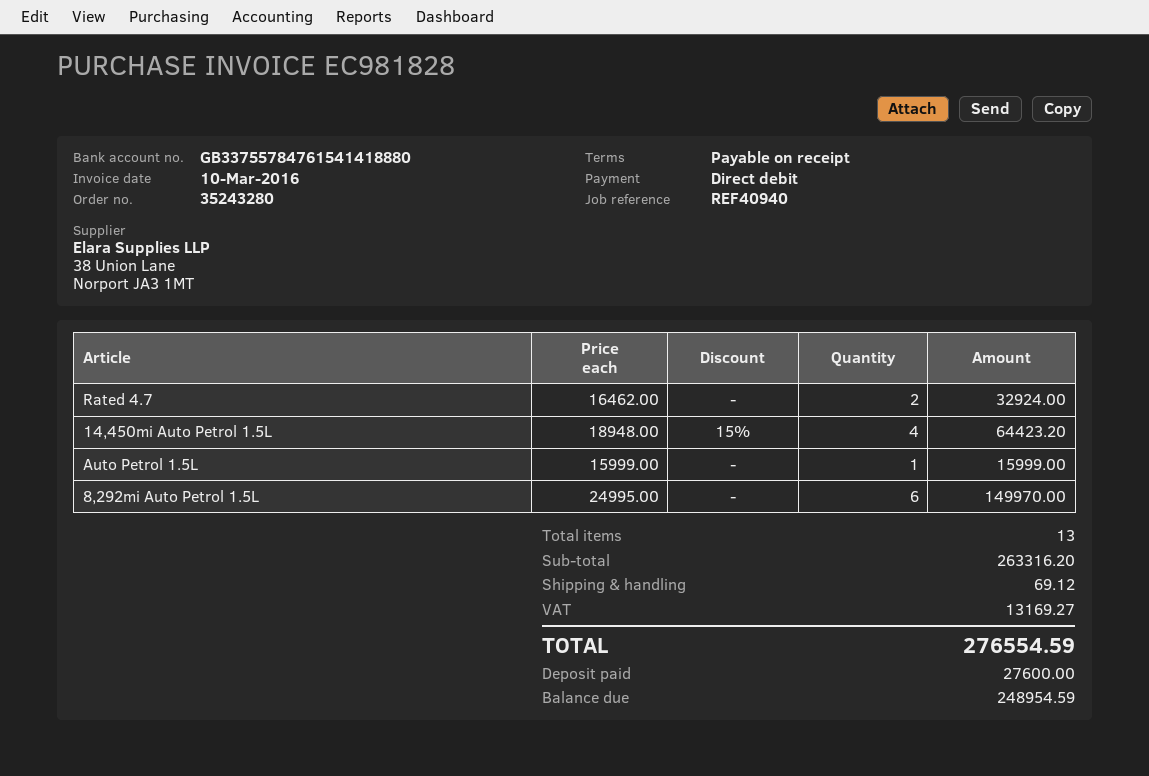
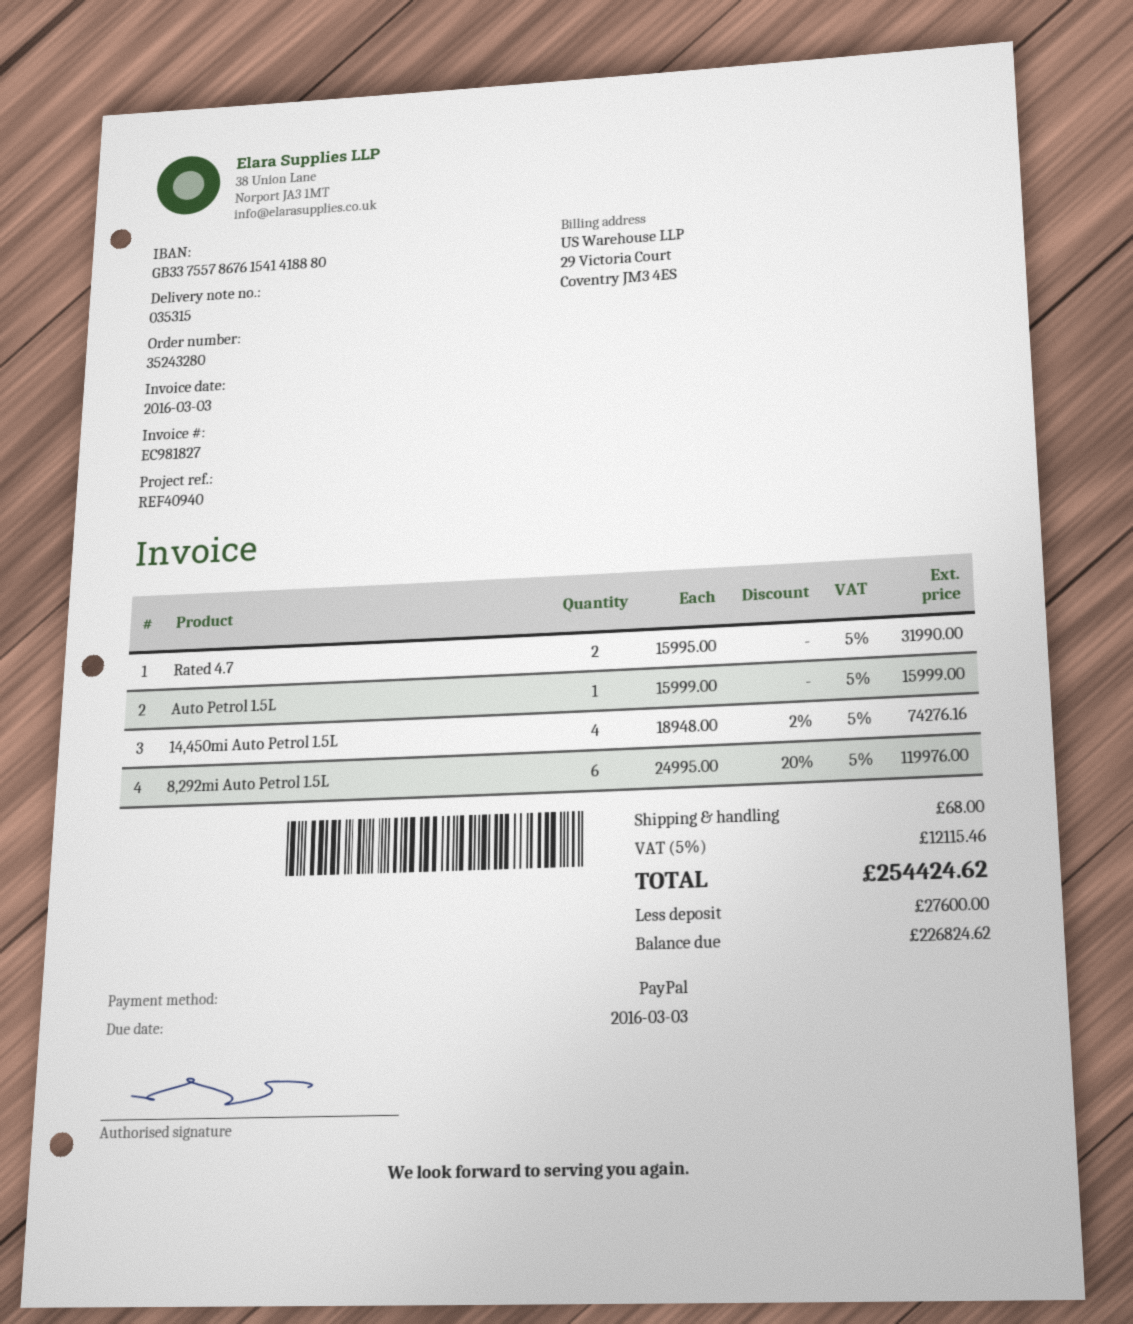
invoice number: EC981828 -> EC981827
invoice date: 2016-03-10 -> 2016-03-03
payment method: direct debit -> PayPal
bank account: GB33755784761541418880 -> GB33755786761541418880
Rated 4.7: 2 x 16462.00 = 32924.00 -> 2 x 15995.00 = 31990.00
14,450mi Auto Petrol 1.5L: 4 x 18948.00 - 15% = 64423.20 -> 4 x 18948.00 - 2% = 74276.16
8,292mi Auto Petrol 1.5L: 6 x 24995.00 = 149970.00 -> 6 x 24995.00 - 20% = 119976.00
shipping: 69.12 -> 68.00
tax: 13169.27 -> 12115.46
total: 276554.59 -> 254424.62
balance: 248954.59 -> 226824.62

